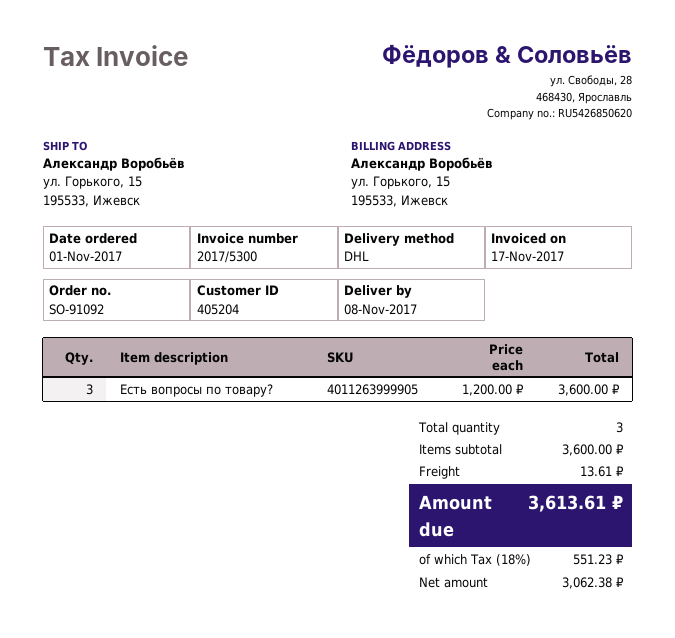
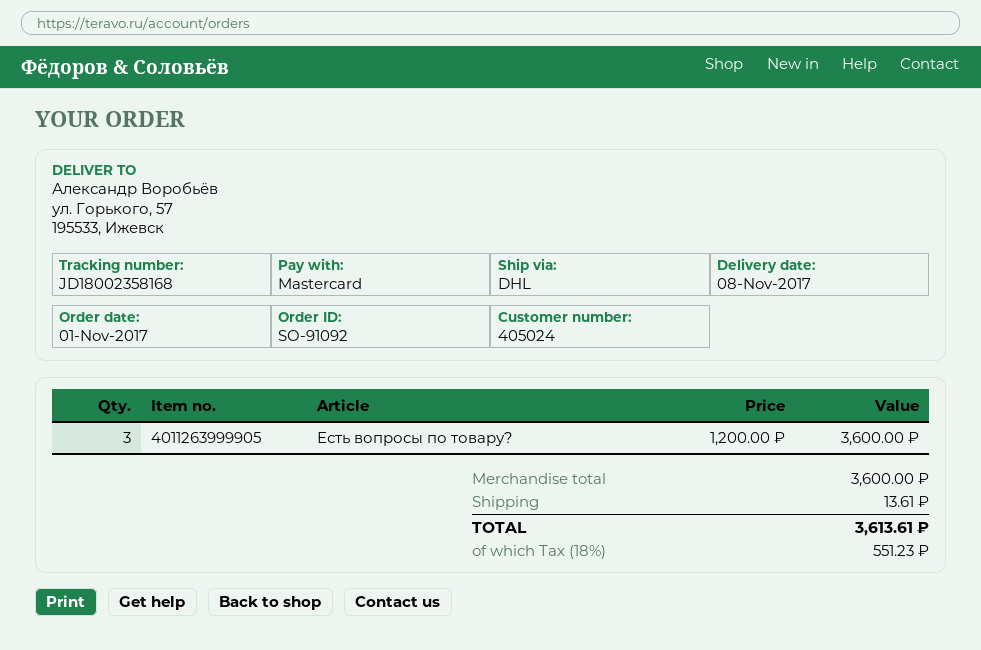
customer number: 405204 -> 405024
ship to: ул. Горького, 15, 195533, Ижевск -> ул. Горького, 57, 195533, Ижевск

